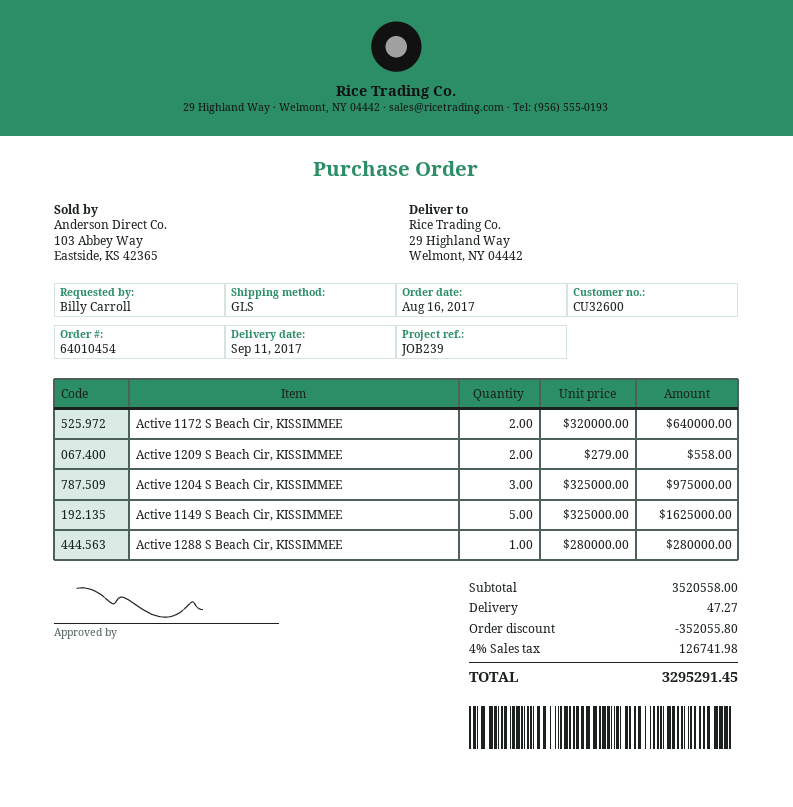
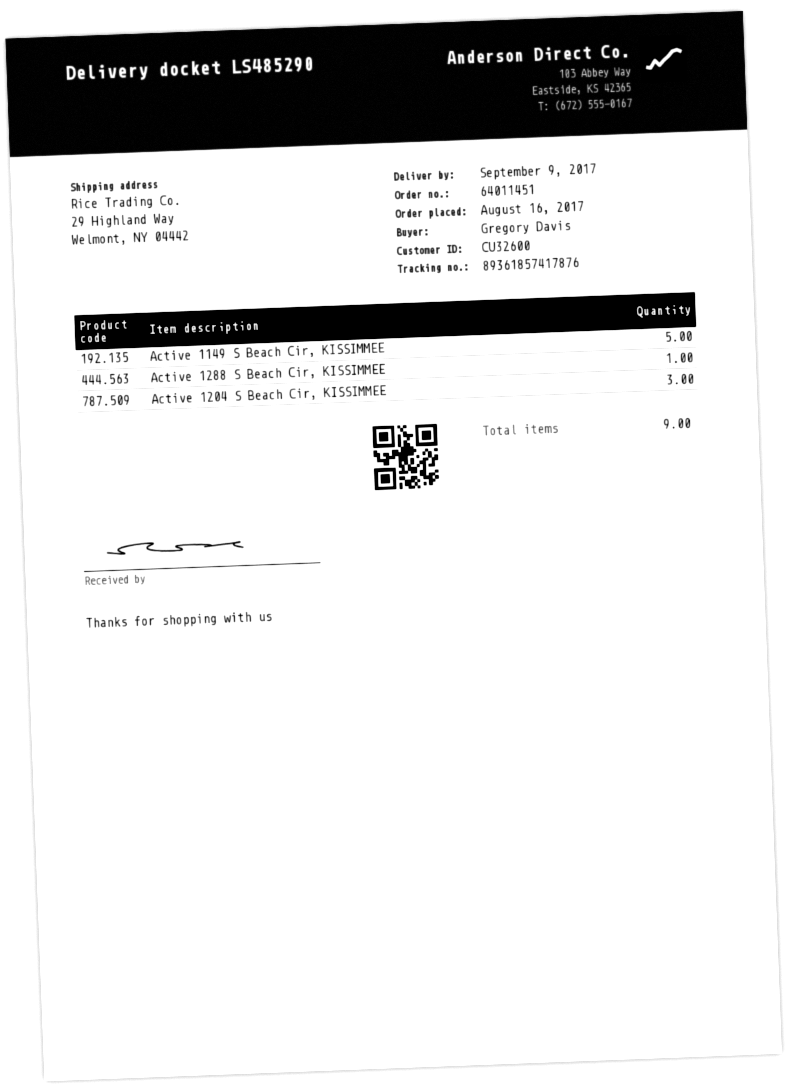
order number: 64010454 -> 64011451
delivery date: 2017-09-11 -> 2017-09-09
ordered by: Billy Carroll -> Gregory Davis
Active 1172 S Beach Cir, KISSIMMEE: 2 -> none
Active 1209 S Beach Cir, KISSIMMEE: 2 -> none

